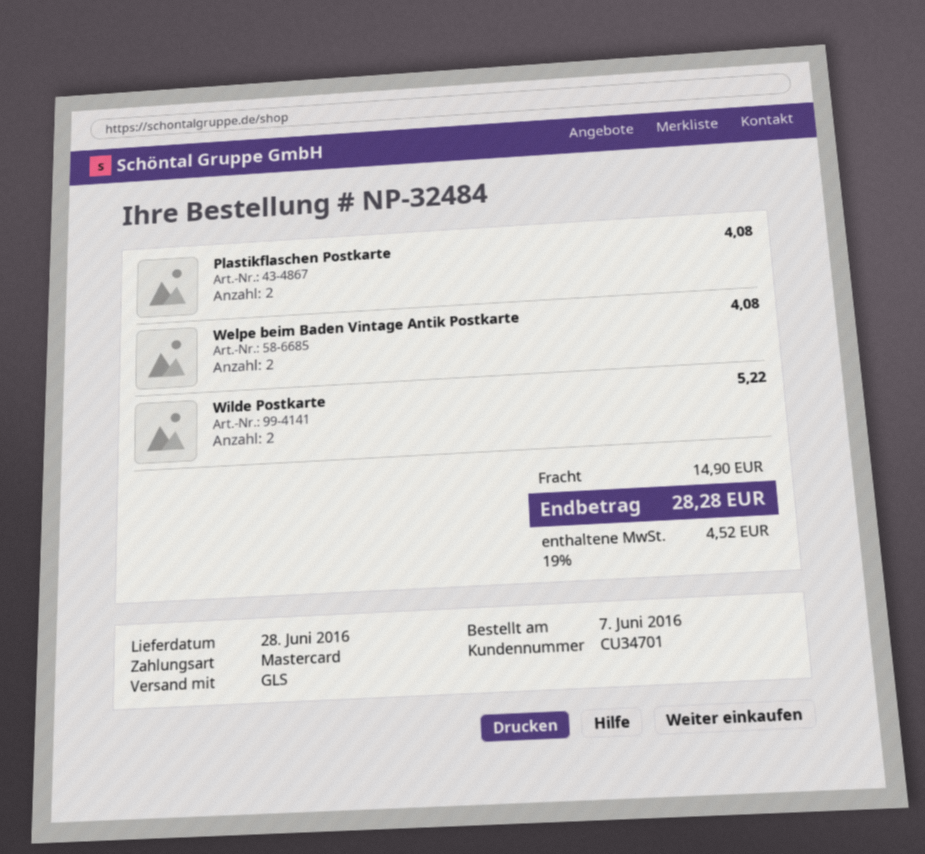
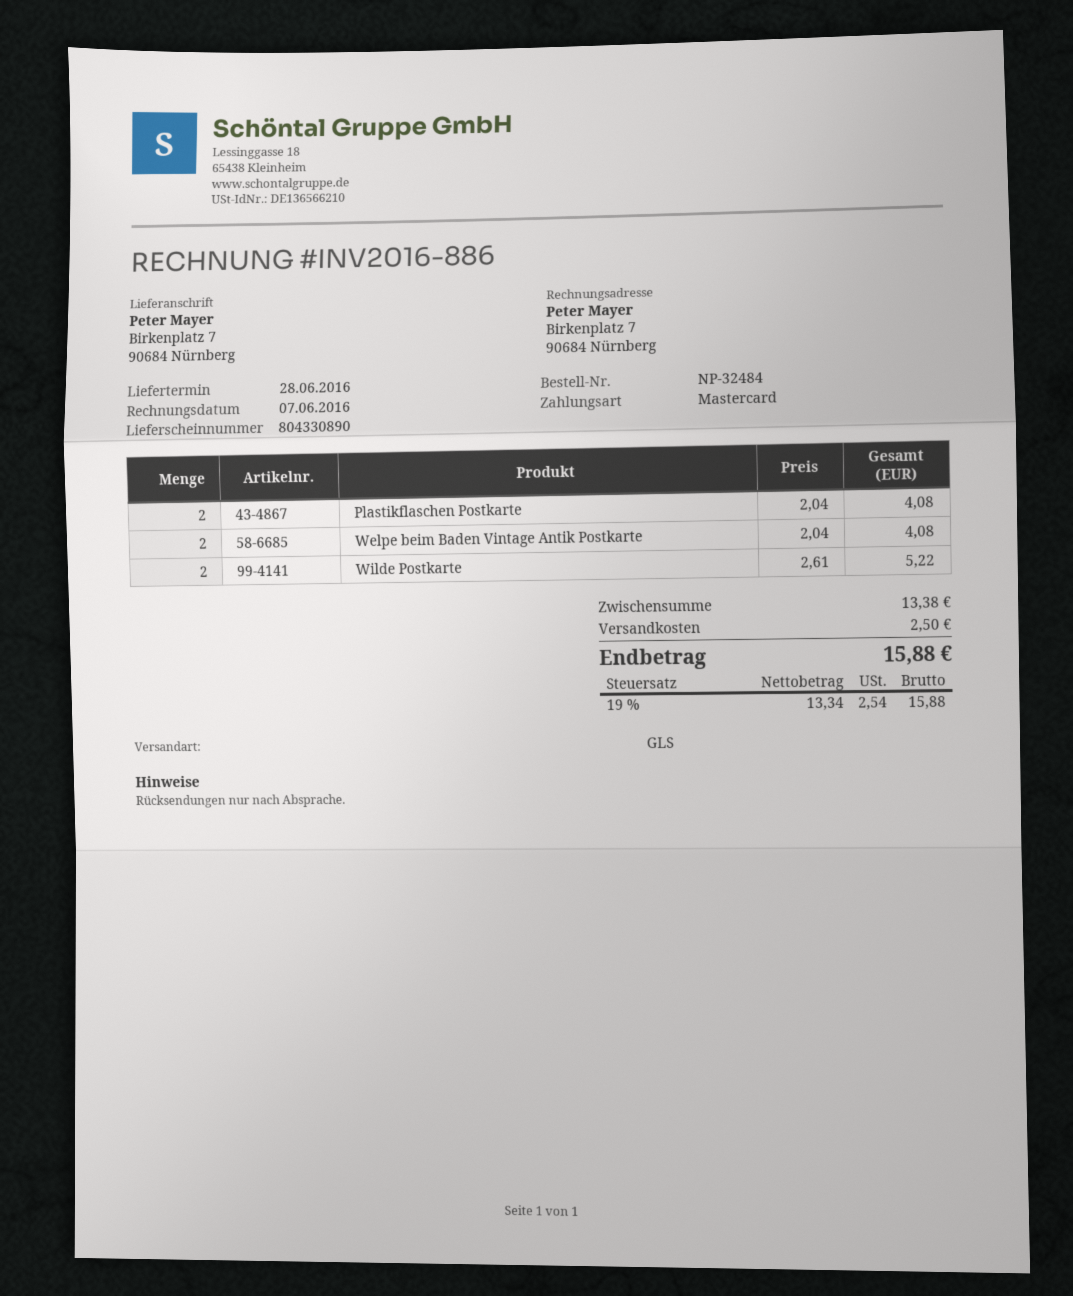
shipping: 14.90 -> 2.50
tax: 19% = 4.52 -> 19% = 2.54
total: 28.28 -> 15.88

